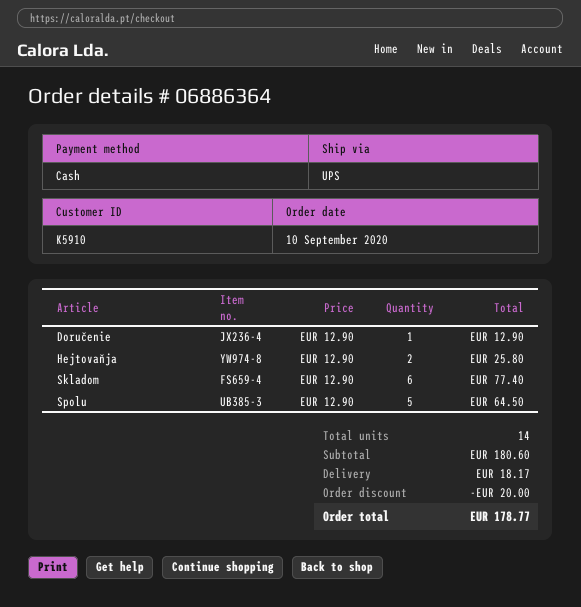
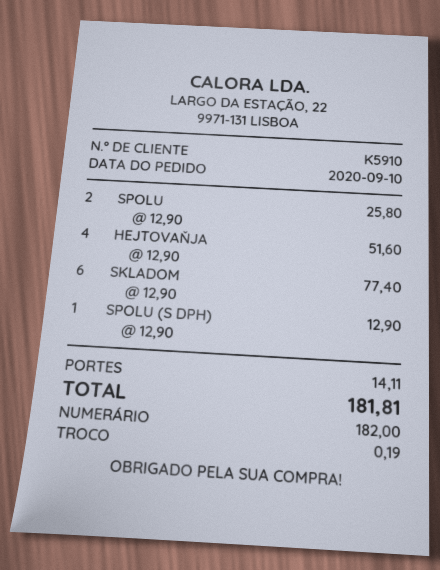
Doručenie: 1 x 12.90 = 12.90 -> none
Hejtovaňja: 2 x 12.90 = 25.80 -> 4 x 12.90 = 51.60
Spolu: 5 x 12.90 = 64.50 -> 2 x 12.90 = 25.80
SPOLU (S DPH): none -> 1 x 12.90 = 12.90
discount: 20.00 -> none
shipping: 18.17 -> 14.11
total: 178.77 -> 181.81

